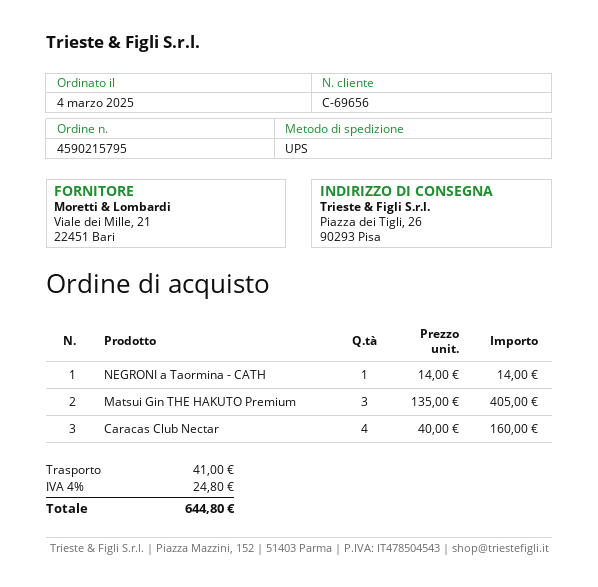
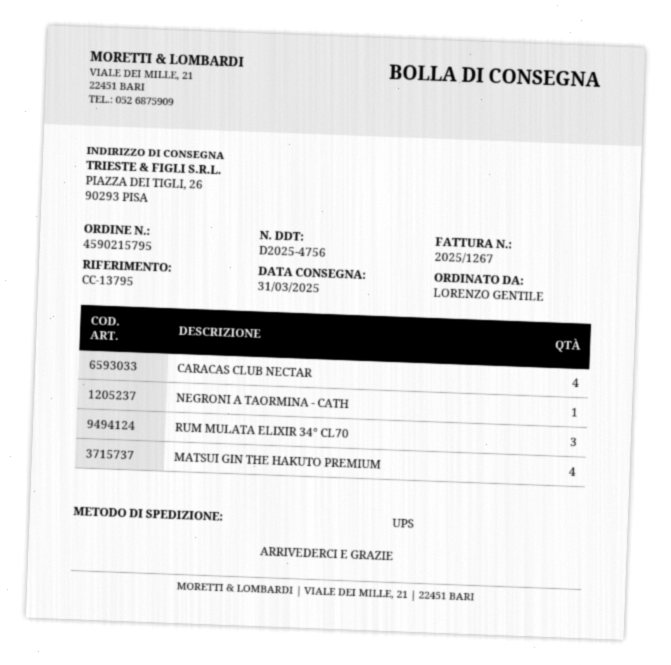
Matsui Gin THE HAKUTO Premium: 3 -> 4
RUM MULATA ELIXIR 34° CL70: none -> 3

